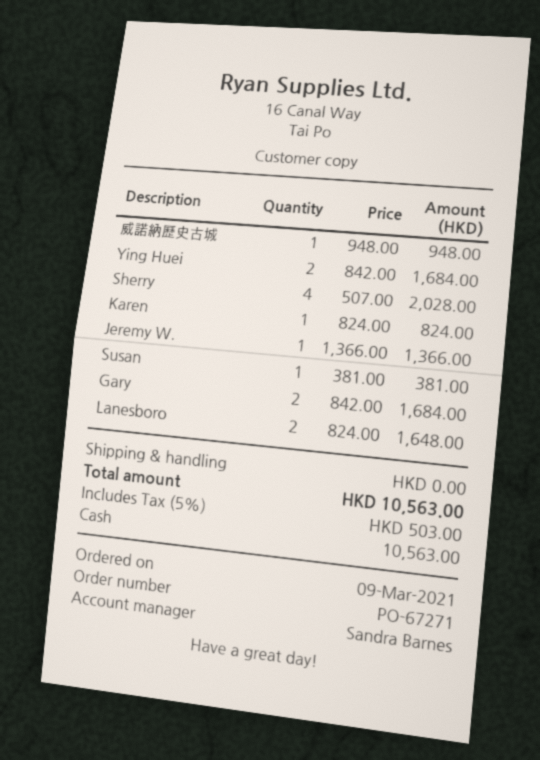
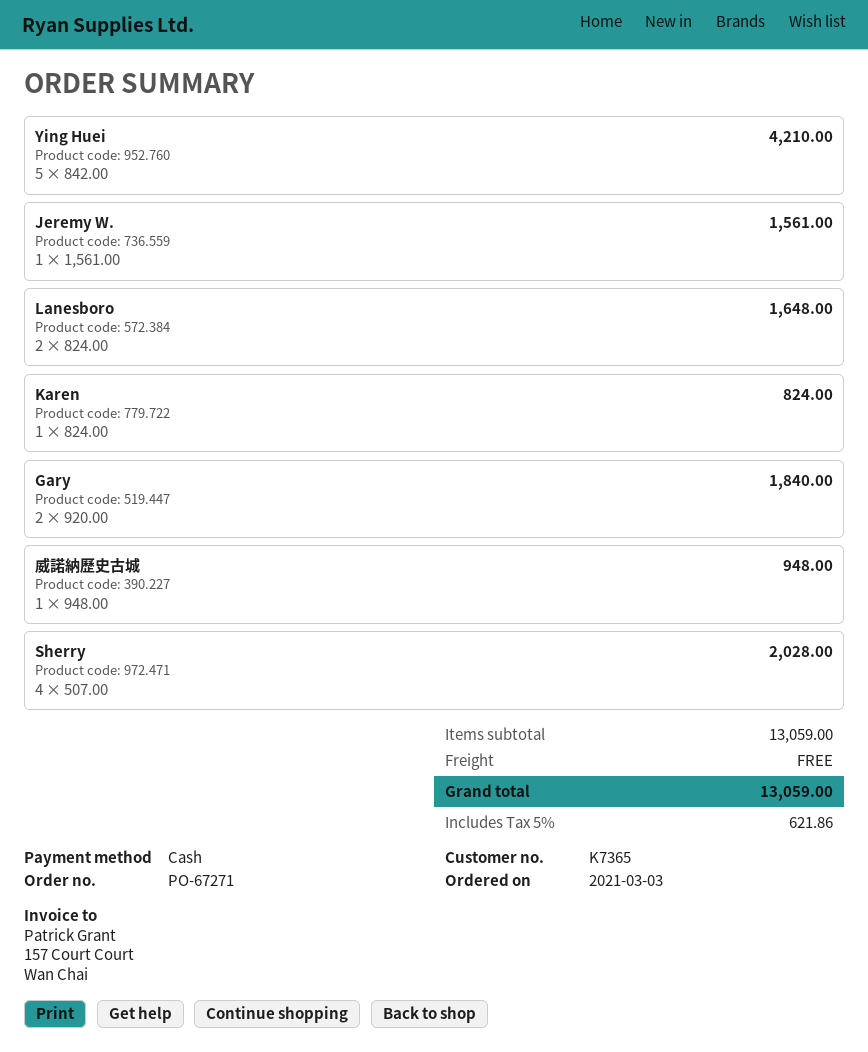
order date: 2021-03-09 -> 2021-03-03
Ying Huei: 2 x 842.00 = 1684.00 -> 5 x 842.00 = 4210.00
Jeremy W.: 1 x 1366.00 = 1366.00 -> 1 x 1561.00 = 1561.00
Susan: 1 x 381.00 = 381.00 -> none
Gary: 2 x 842.00 = 1684.00 -> 2 x 920.00 = 1840.00
tax: 5% = 503.00 -> 5% = 621.86
total: 10563.00 -> 13059.00

